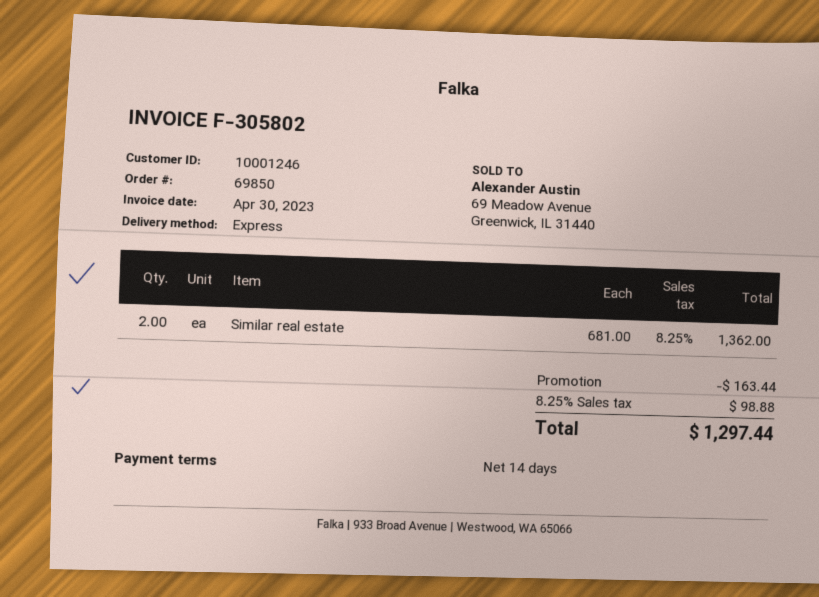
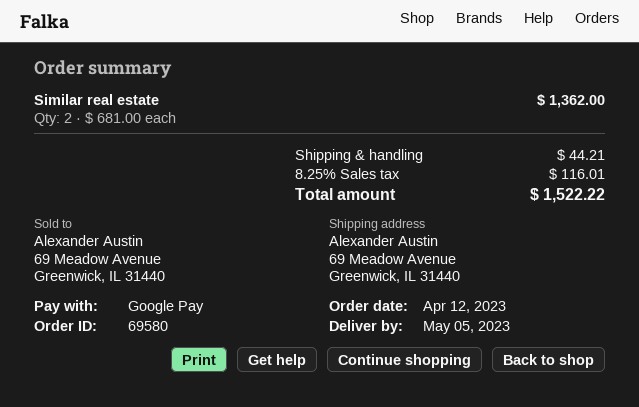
order number: 69850 -> 69580
discount: 163.44 -> none
shipping: none -> 44.21
tax: 8.25% = 98.88 -> 8.25% = 116.01
total: 1297.44 -> 1522.22

